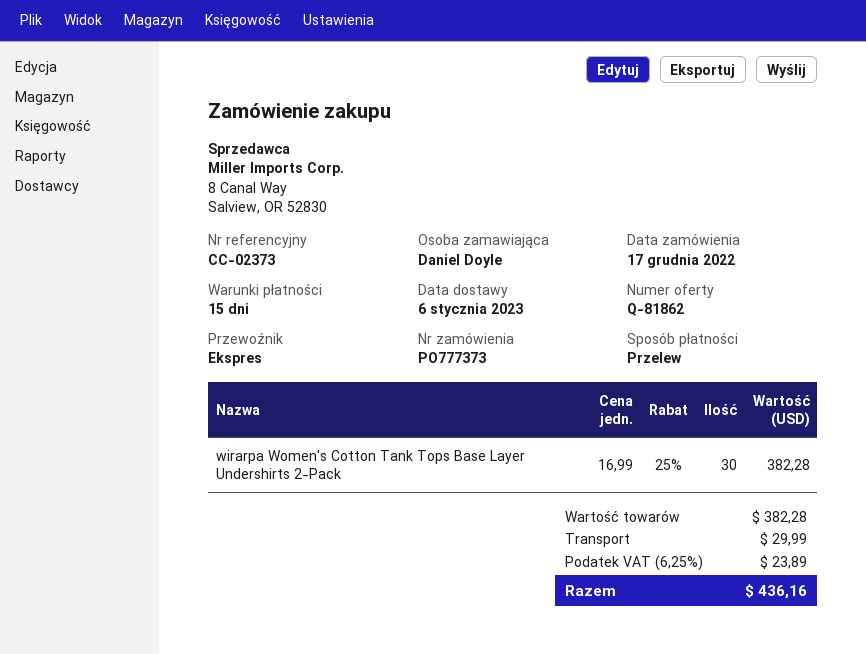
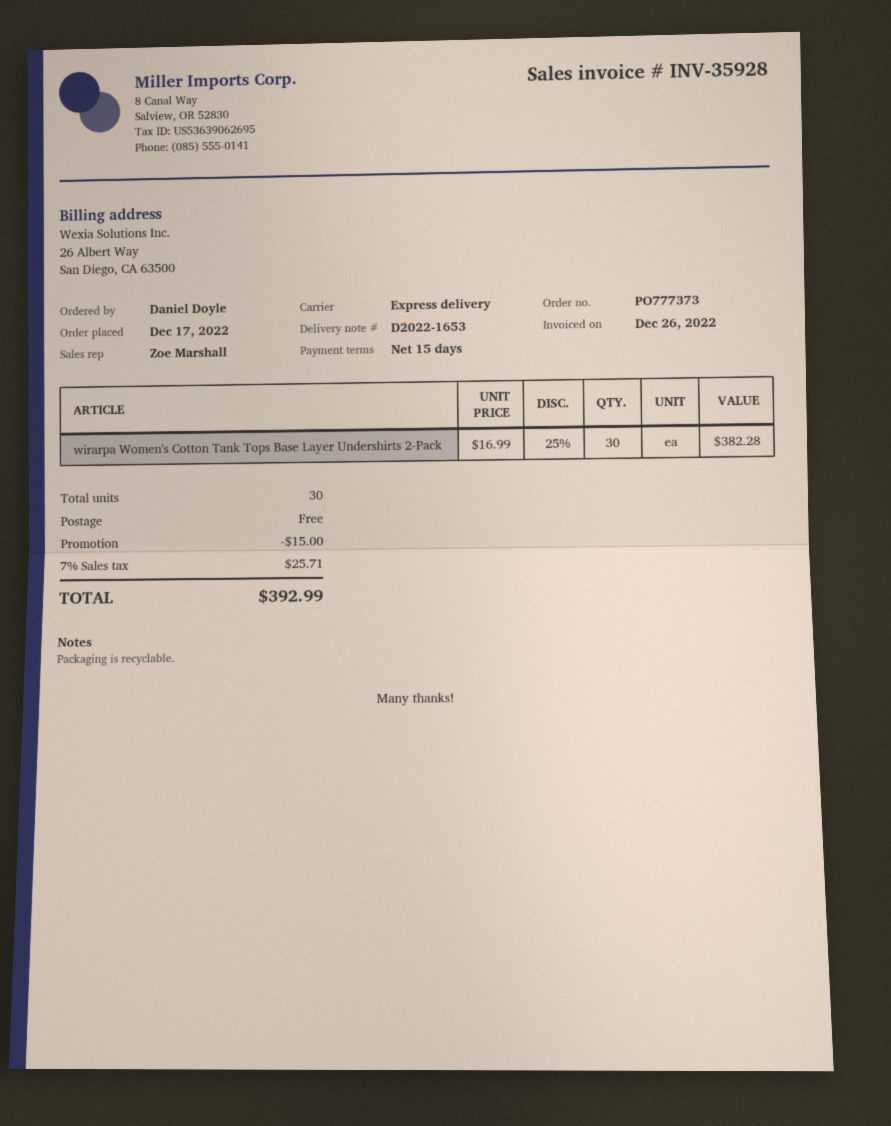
discount: none -> 15.00
shipping: 29.99 -> 0.00
tax: 6.25% = 23.89 -> 7% = 25.71
total: 436.16 -> 392.99

